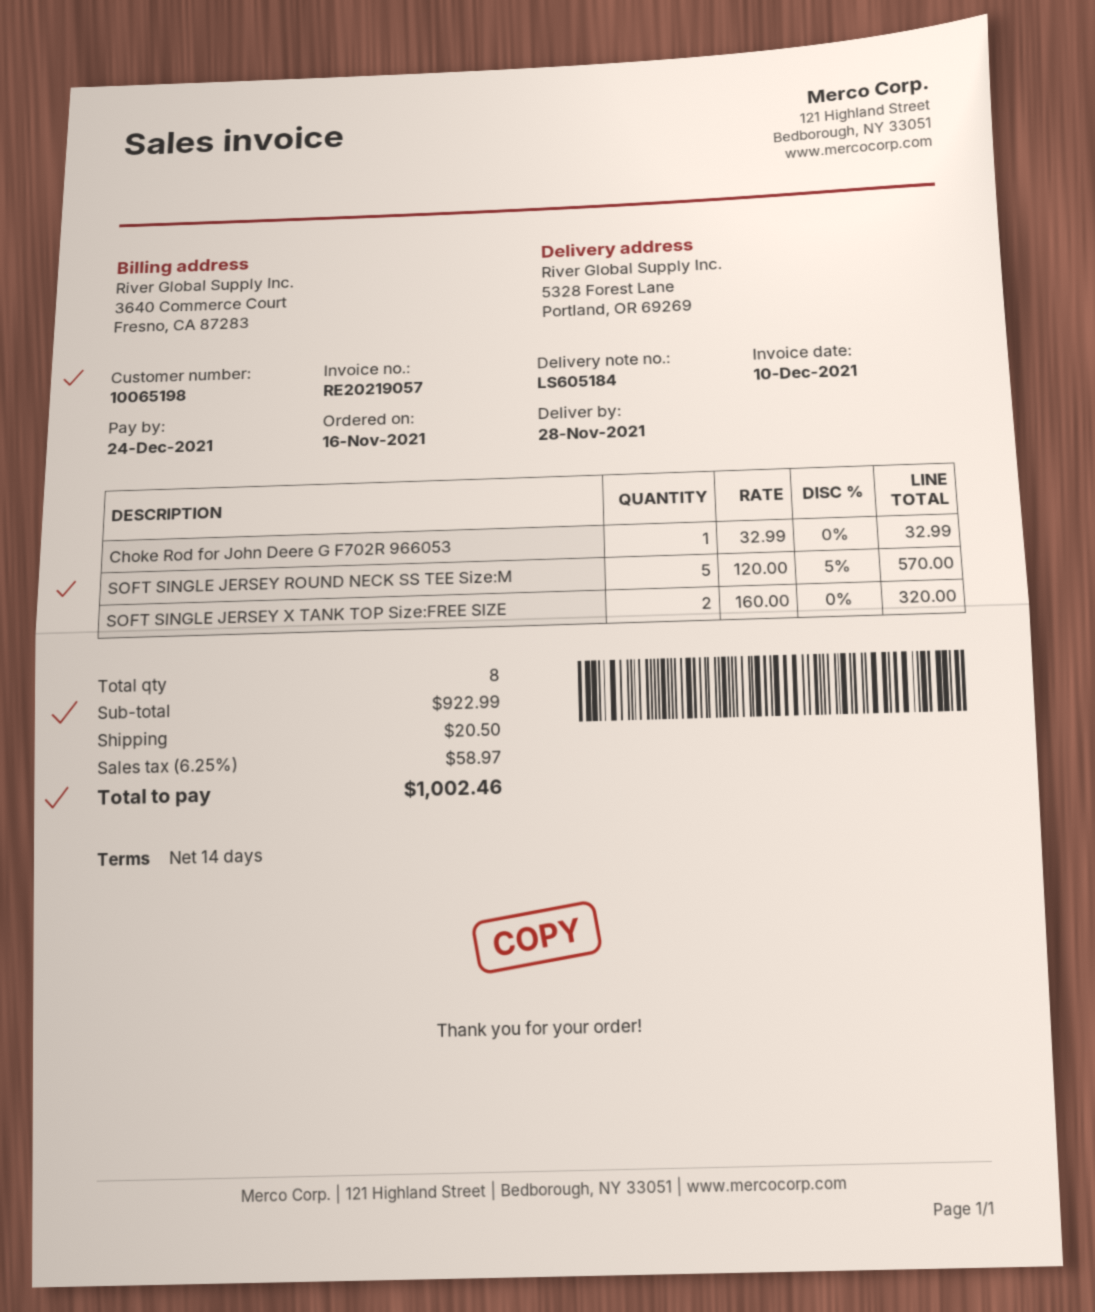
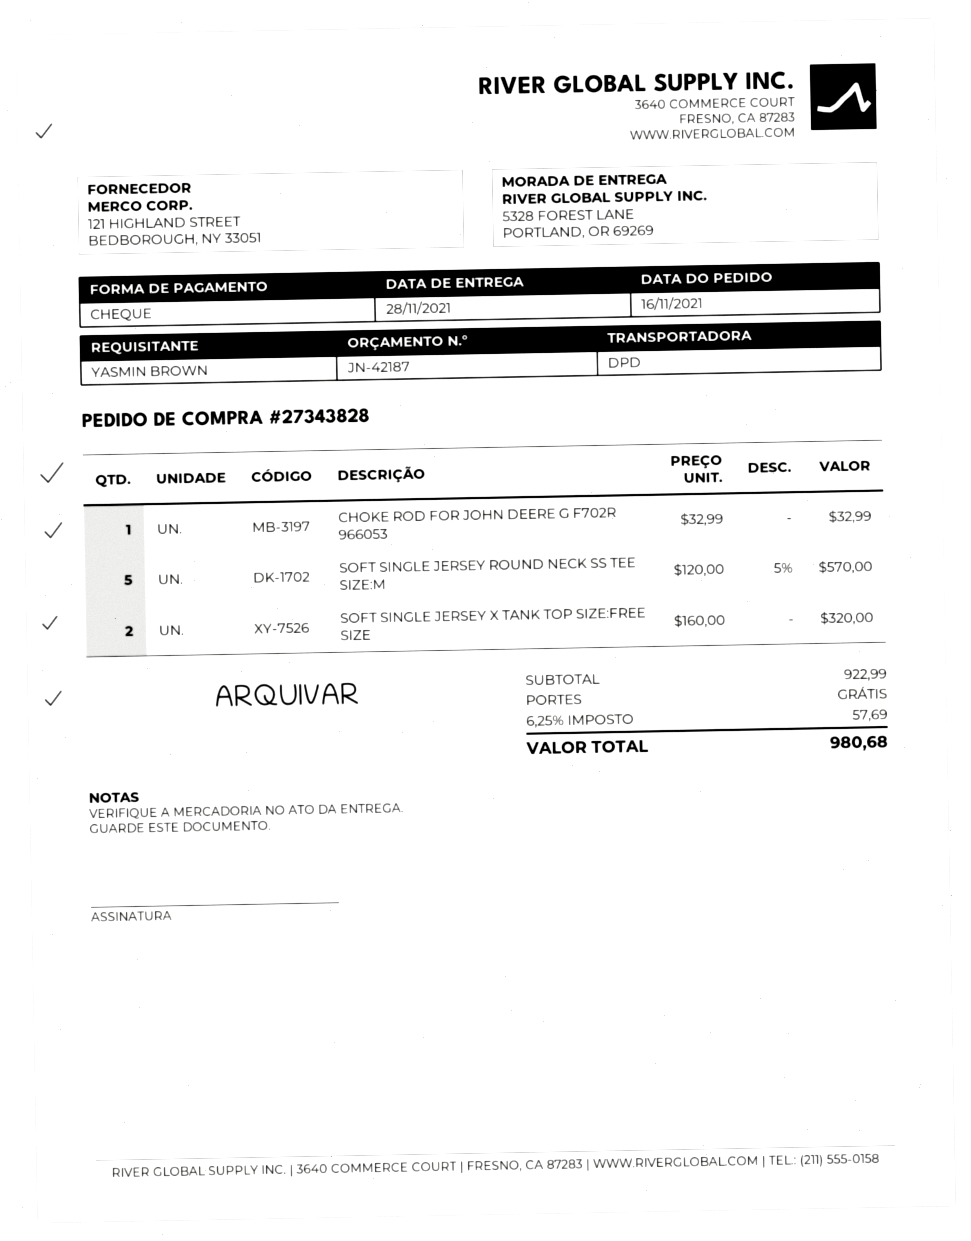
shipping: 20.50 -> 0.00
tax: 6.25% = 58.97 -> 6.25% = 57.69
total: 1002.46 -> 980.68

